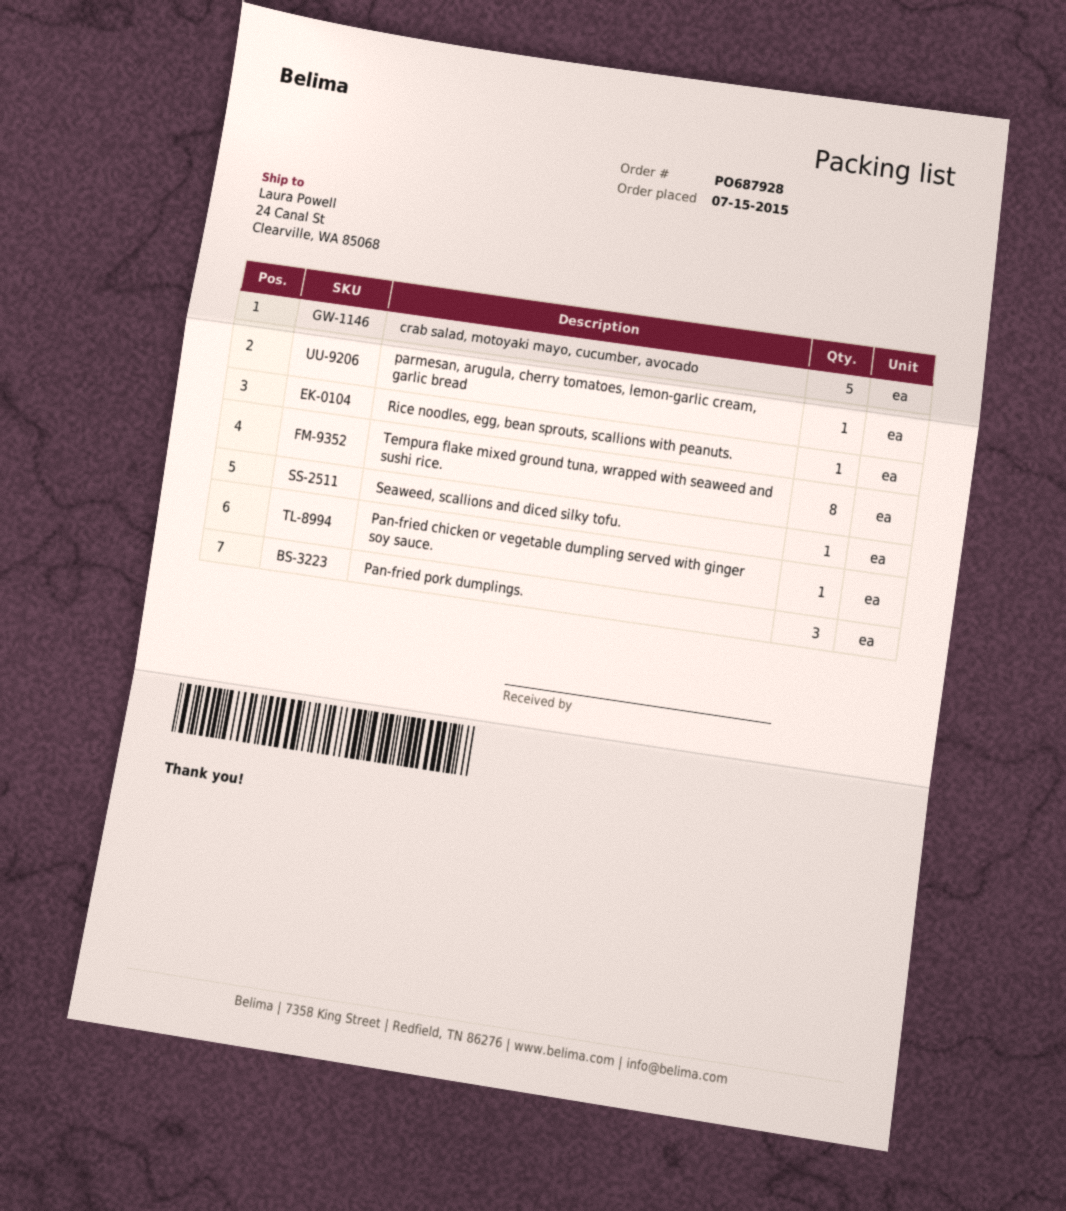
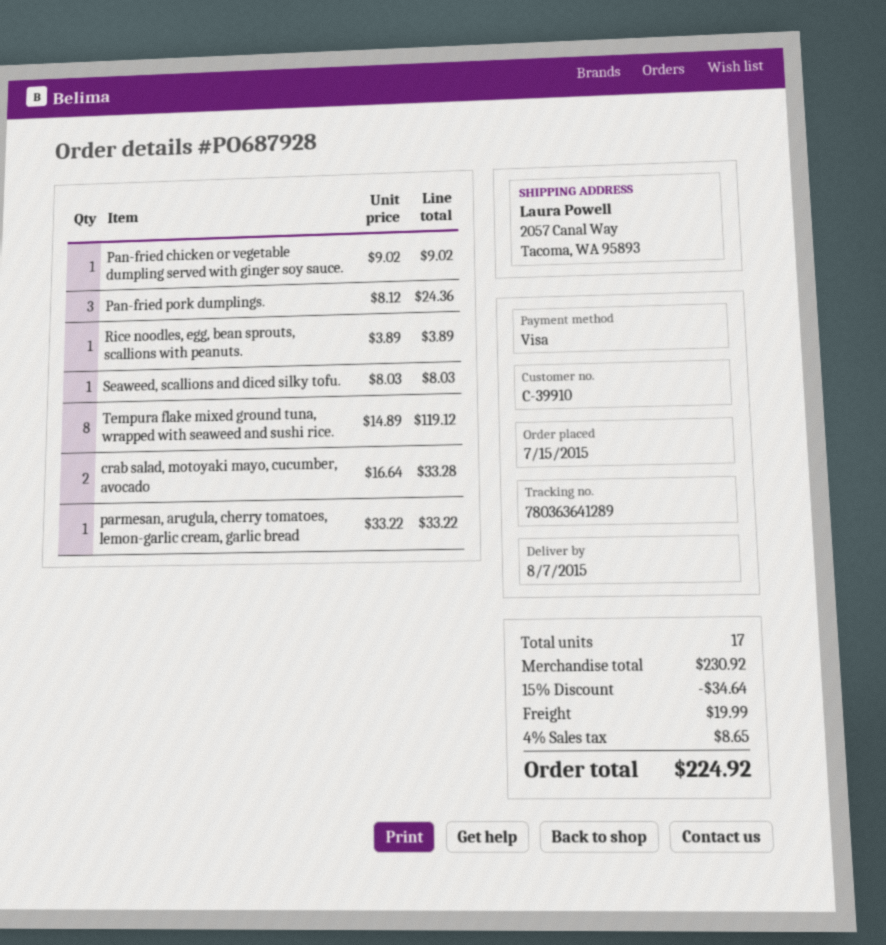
ship to: 24 Canal St, Clearville, WA 85068 -> 2057 Canal Way, Tacoma, WA 95893
crab salad, motoyaki mayo, cucumber, avocado: 5 -> 2

